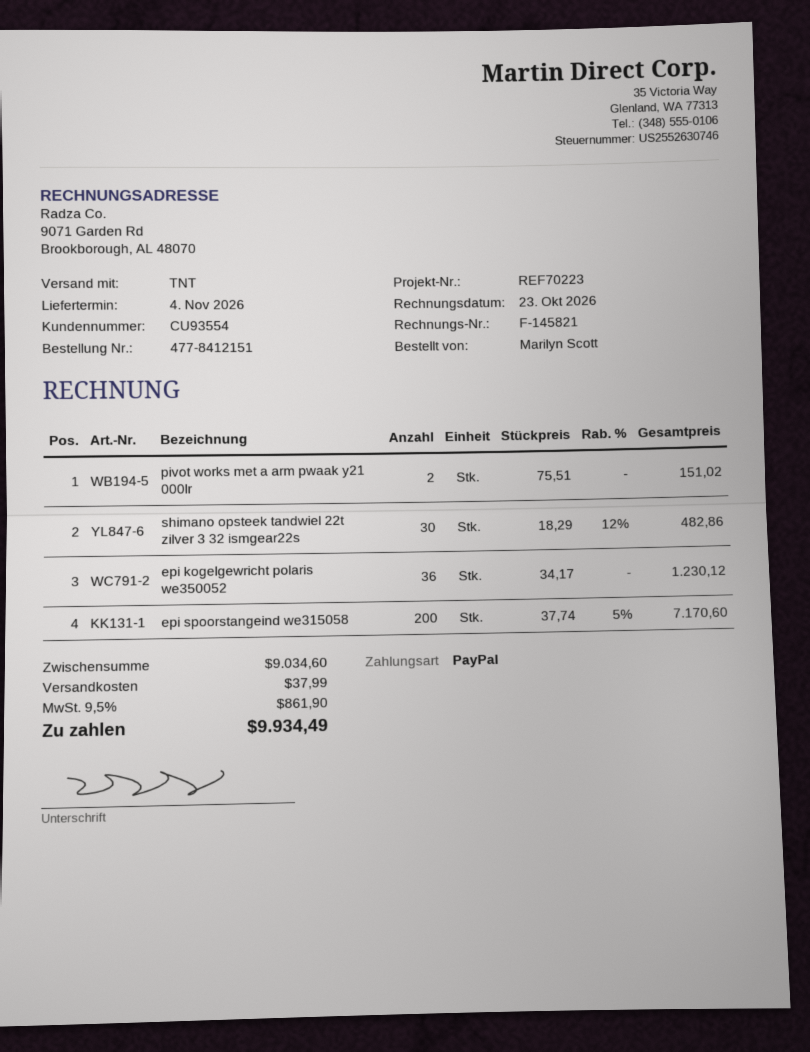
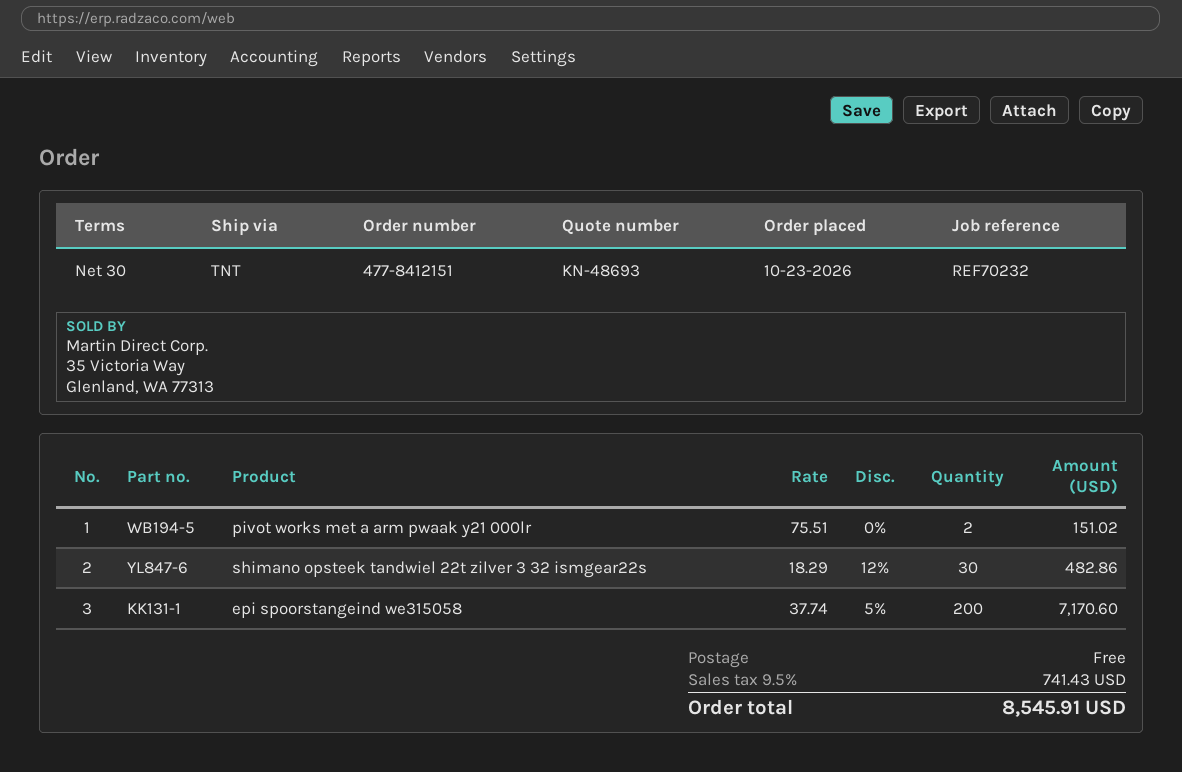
reference: REF70223 -> REF70232
epi kogelgewricht polaris we350052: 36 x 34.17 = 1230.12 -> none
shipping: 37.99 -> 0.00
tax: 9.5% = 861.90 -> 9.5% = 741.43
total: 9934.49 -> 8545.91

